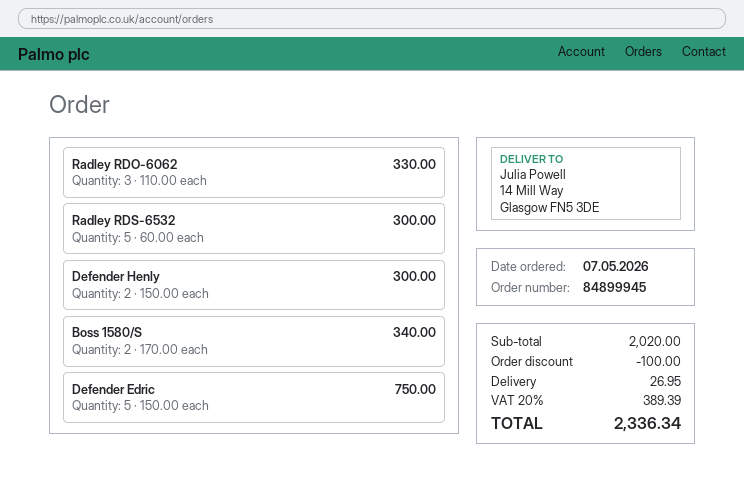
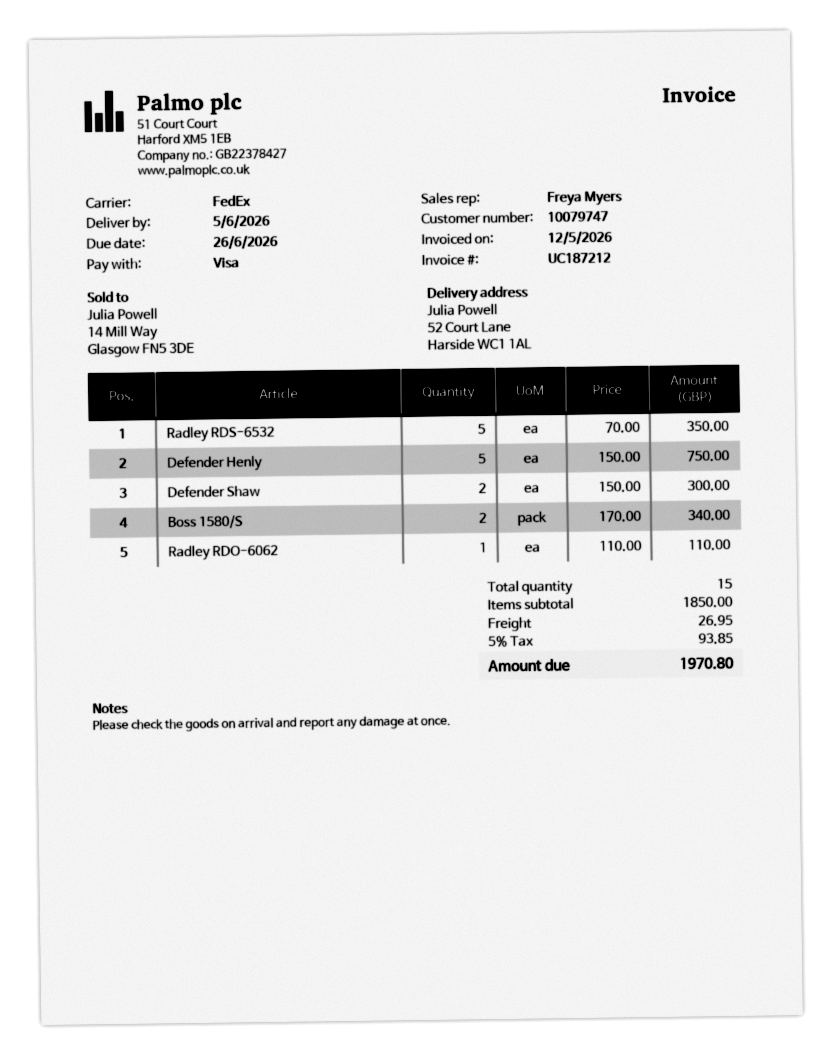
ship to: 14 Mill Way, Glasgow FN5 3DE -> 52 Court Lane, Harside WC1 1AL
Radley RDO-6062: 3 x 110.00 = 330.00 -> 1 x 110.00 = 110.00
Radley RDS-6532: 5 x 60.00 = 300.00 -> 5 x 70.00 = 350.00
Defender Henly: 2 x 150.00 = 300.00 -> 5 x 150.00 = 750.00
Defender Edric: 5 x 150.00 = 750.00 -> none
Defender Shaw: none -> 2 x 150.00 = 300.00
subtotal: 2020.00 -> 1850.00
discount: 100.00 -> none
tax: 20% = 389.39 -> 5% = 93.85
total: 2336.34 -> 1970.80

